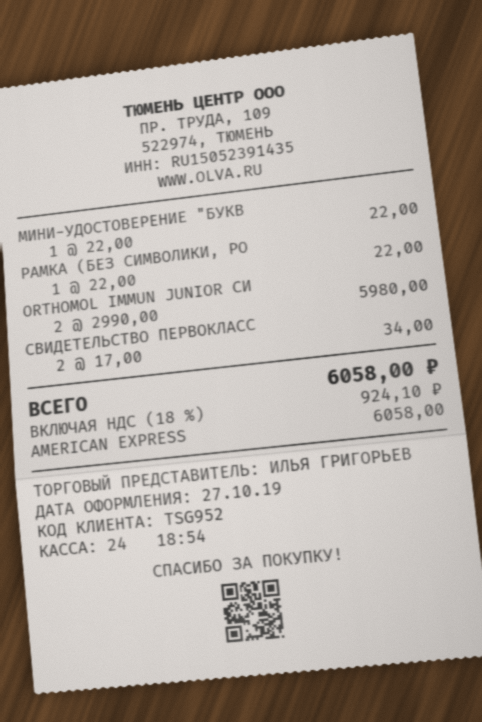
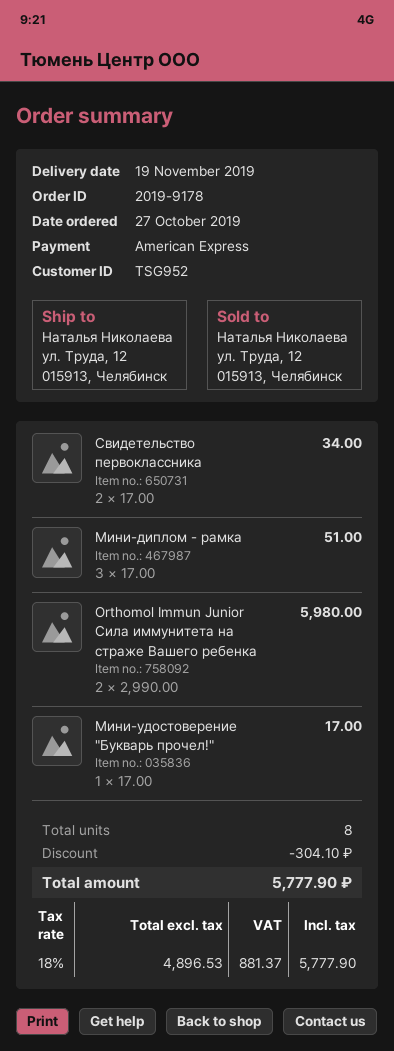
МИНИ-УДОСТОВЕРЕНИЕ "БУКВ: 1 x 22.00 = 22.00 -> 1 x 17.00 = 17.00
РАМКА (БЕЗ СИМВОЛИКИ, РО: 1 x 22.00 = 22.00 -> none
Мини-диплом - рамка: none -> 3 x 17.00 = 51.00
discount: none -> 304.10
tax: 18% = 924.10 -> 18% = 881.37
total: 6058.00 -> 5777.90

